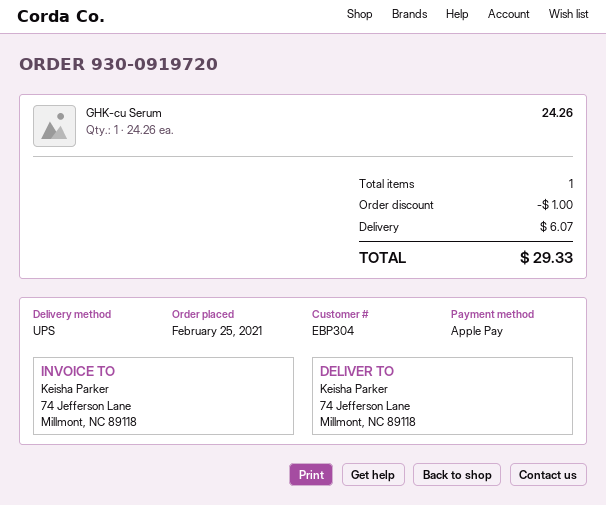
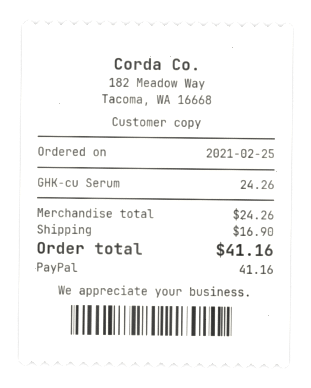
payment method: Apple Pay -> PayPal
discount: 1.00 -> none
shipping: 6.07 -> 16.90
total: 29.33 -> 41.16

